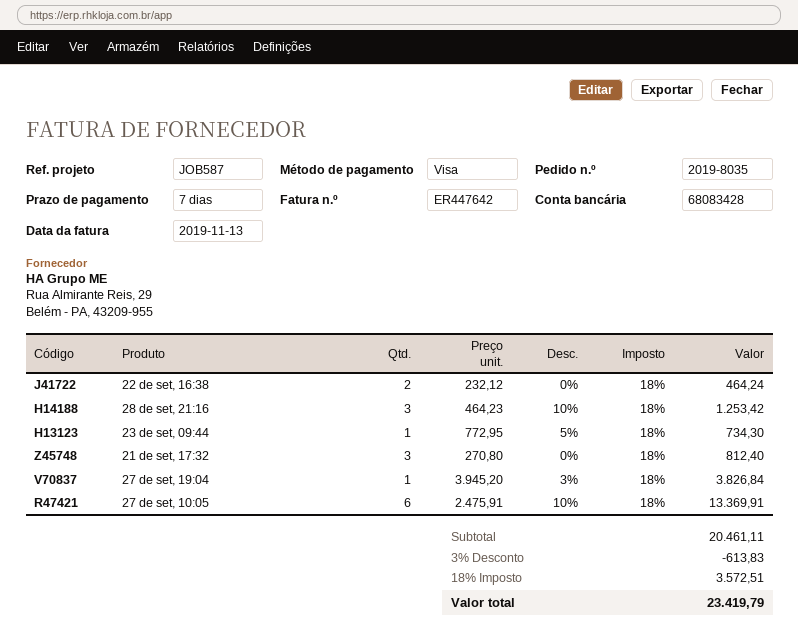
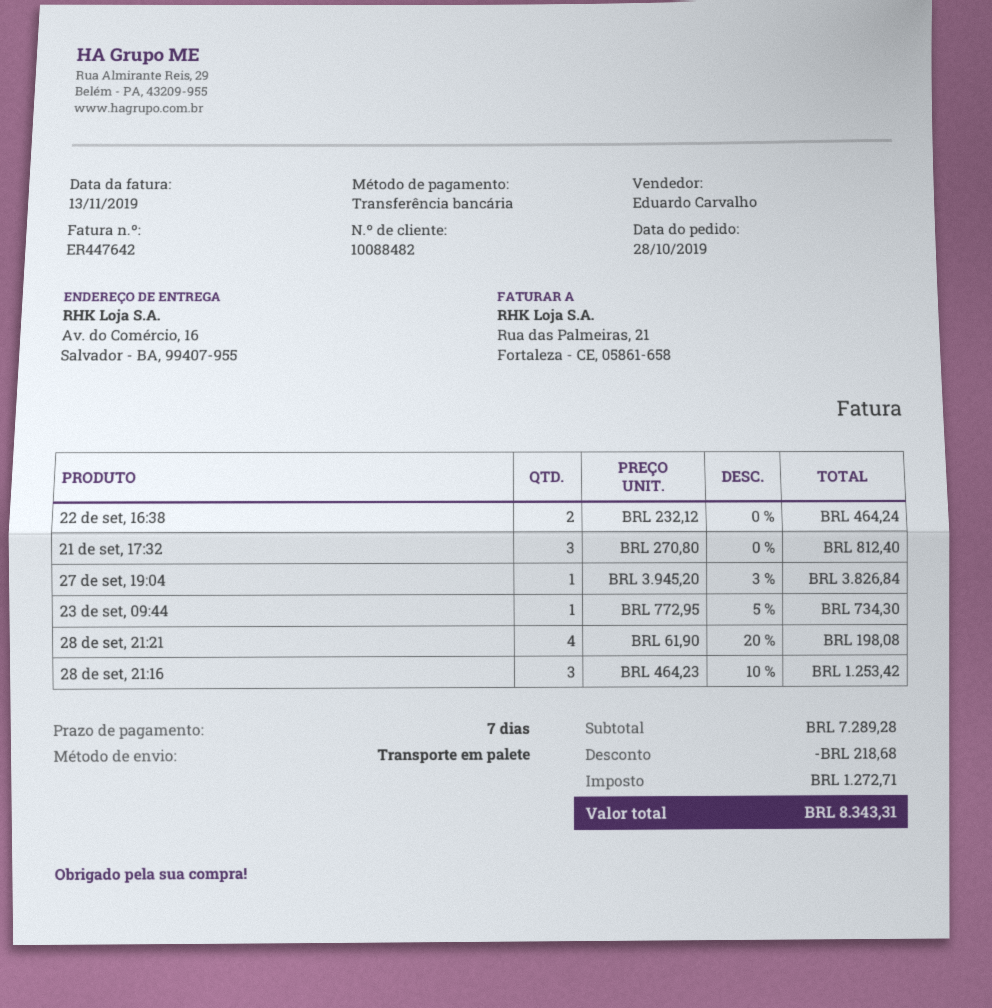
payment method: Visa -> bank transfer
27 de set, 10:05: 6 x 2475.91 - 10% = 13369.91 -> none
28 de set, 21:21: none -> 4 x 61.90 - 20% = 198.08
subtotal: 20461.11 -> 7289.28
discount: 613.83 -> 218.68
tax: 3572.51 -> 1272.71
total: 23419.79 -> 8343.31

